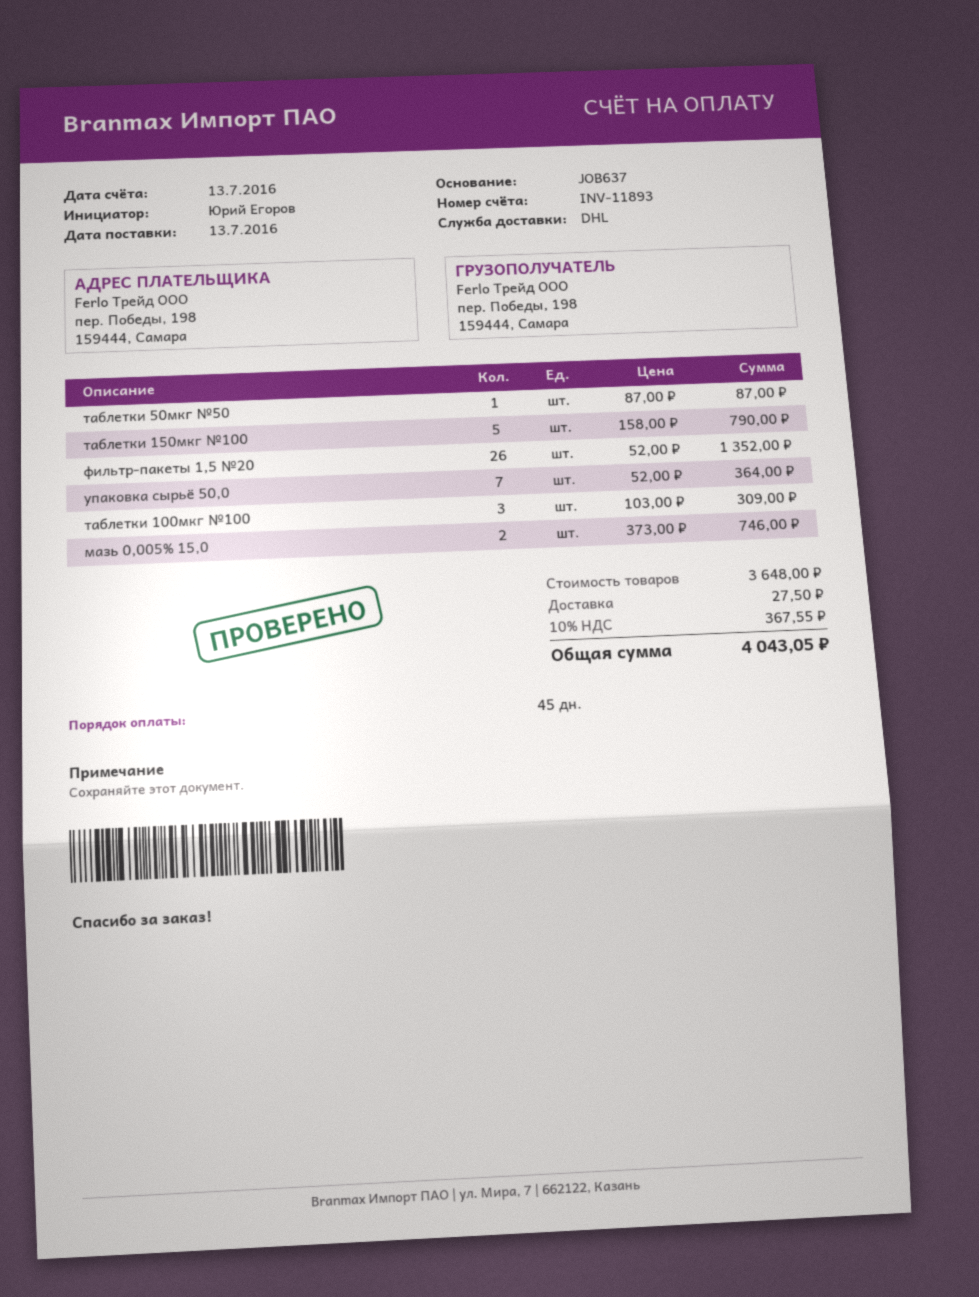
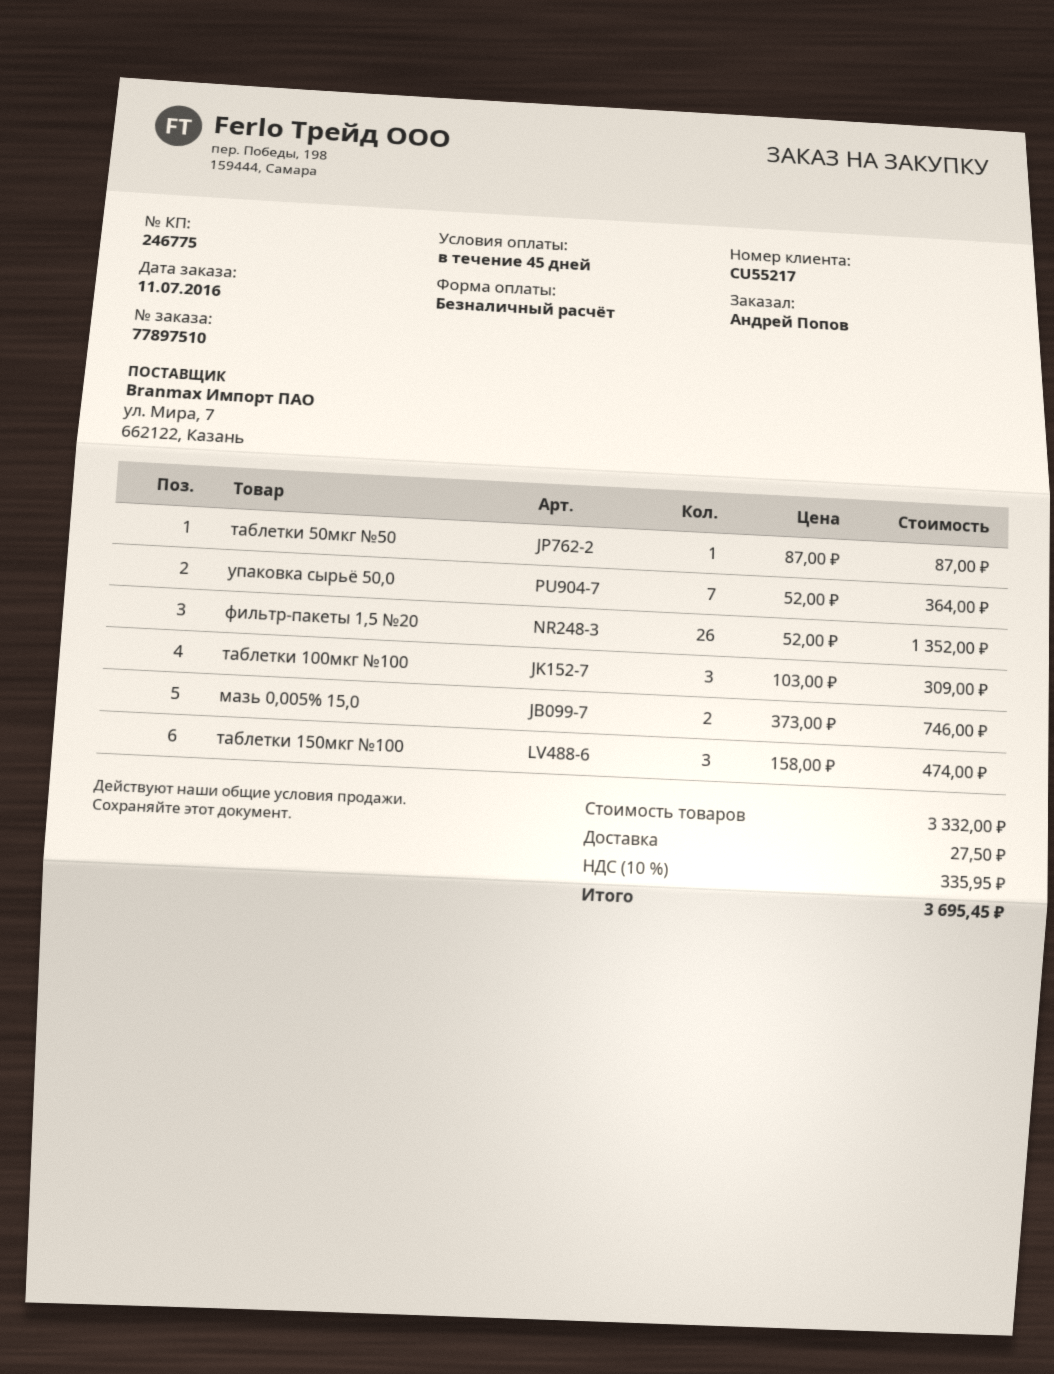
ordered by: Юрий Егоров -> Андрей Попов
таблетки 150мкг №100: 5 x 158.00 = 790.00 -> 3 x 158.00 = 474.00
subtotal: 3648.00 -> 3332.00
tax: 10% = 367.55 -> 10% = 335.95
total: 4043.05 -> 3695.45

